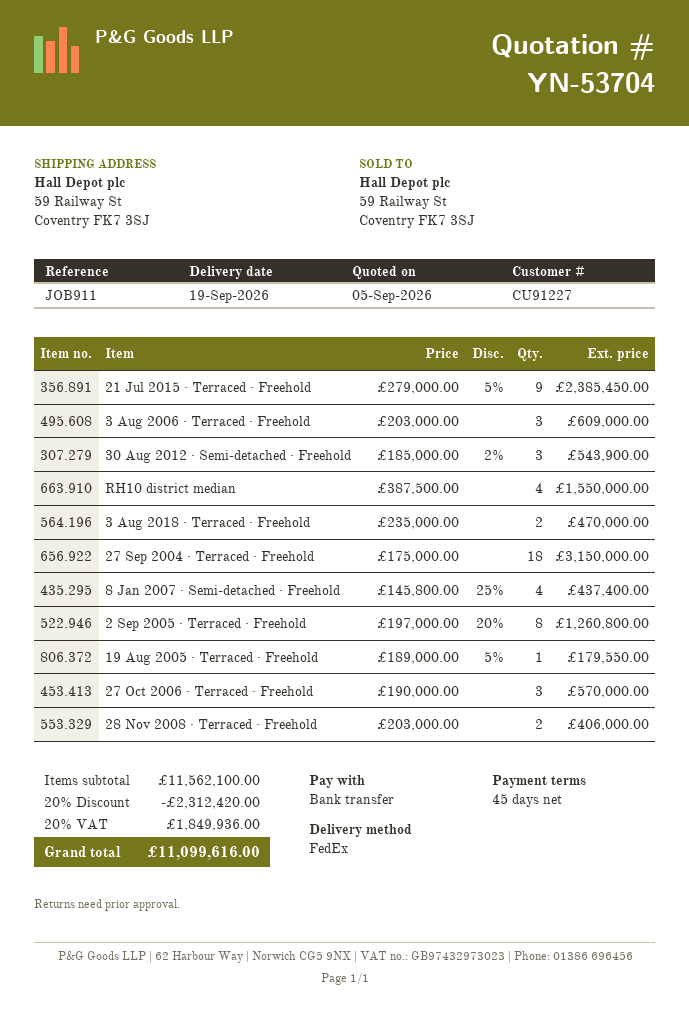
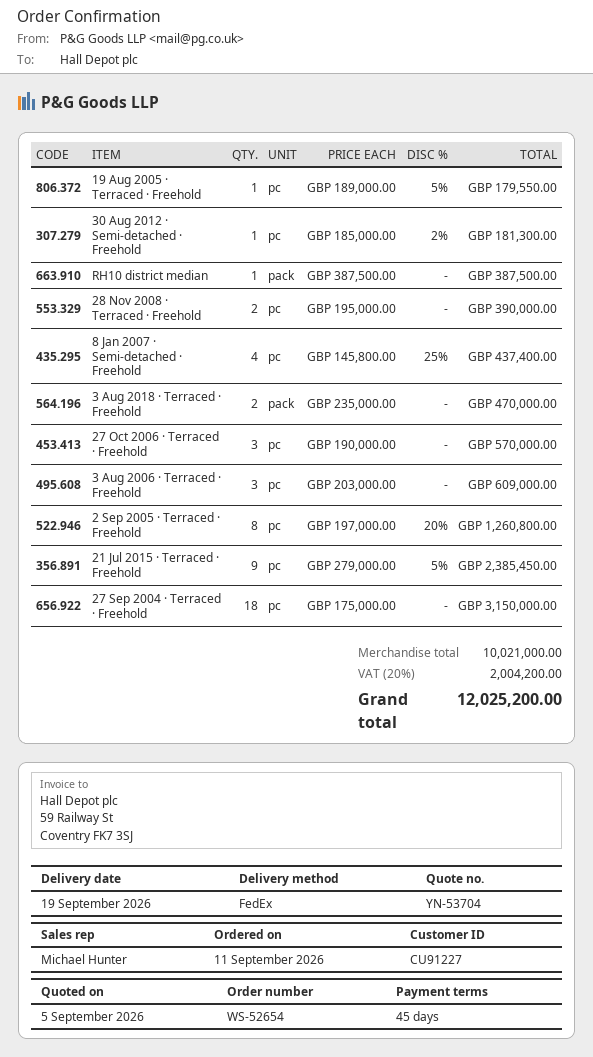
30 Aug 2012 · Semi-detached · Freehold: 3 x 185000.00 - 2% = 543900.00 -> 1 x 185000.00 - 2% = 181300.00
RH10 district median: 4 x 387500.00 = 1550000.00 -> 1 x 387500.00 = 387500.00
28 Nov 2008 · Terraced · Freehold: 2 x 203000.00 = 406000.00 -> 2 x 195000.00 = 390000.00
subtotal: 11562100.00 -> 10021000.00
discount: 20% = 2312420.00 -> none
tax: 20% = 1849936.00 -> 20% = 2004200.00
total: 11099616.00 -> 12025200.00

